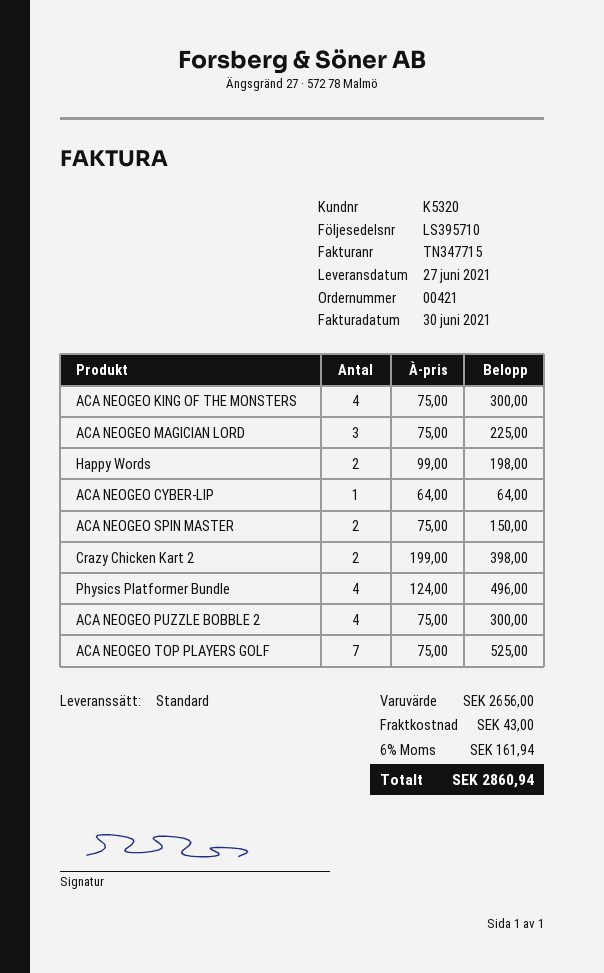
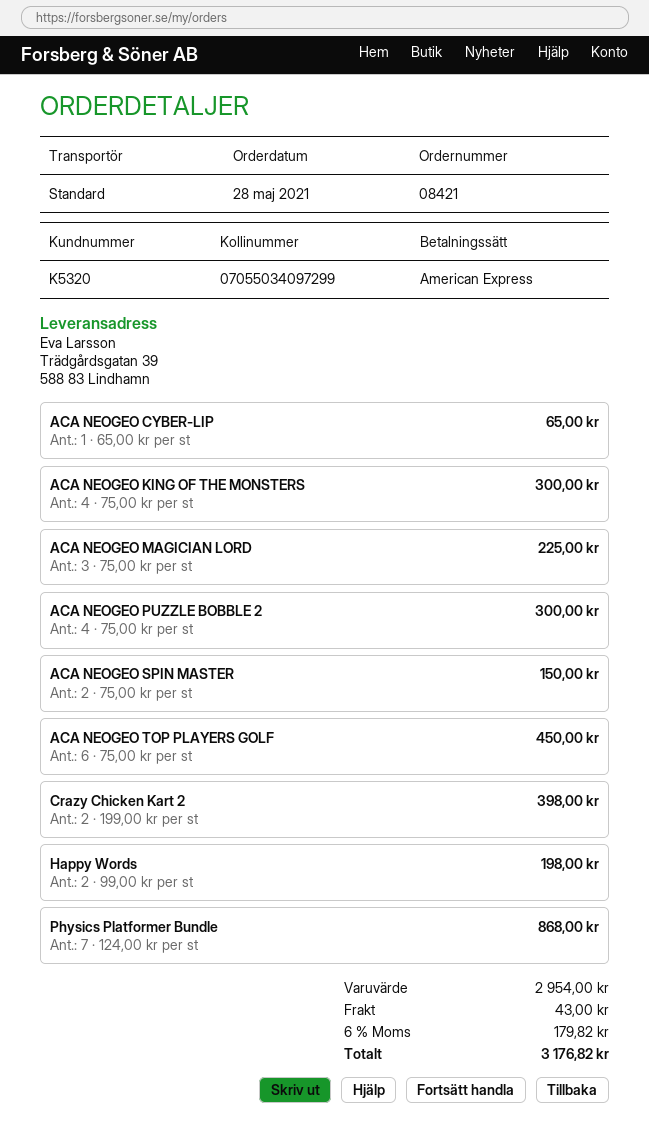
order number: 00421 -> 08421
ACA NEOGEO CYBER-LIP: 1 x 64.00 = 64.00 -> 1 x 65.00 = 65.00
Physics Platformer Bundle: 4 x 124.00 = 496.00 -> 7 x 124.00 = 868.00
ACA NEOGEO TOP PLAYERS GOLF: 7 x 75.00 = 525.00 -> 6 x 75.00 = 450.00
subtotal: 2656.00 -> 2954.00
tax: 6% = 161.94 -> 6% = 179.82
total: 2860.94 -> 3176.82

